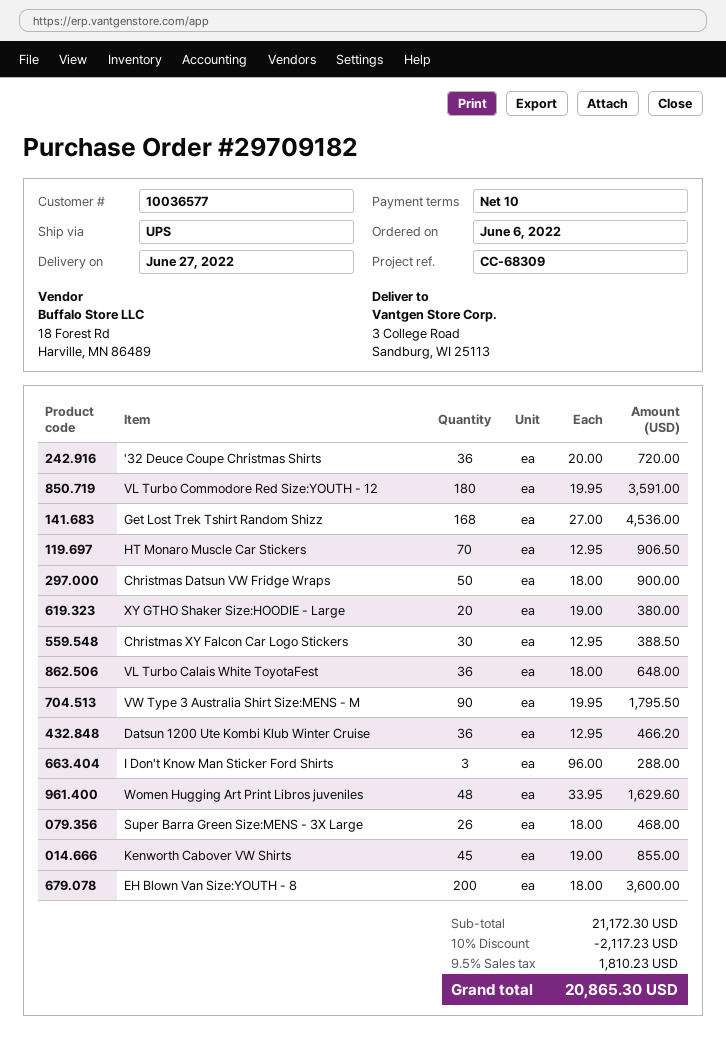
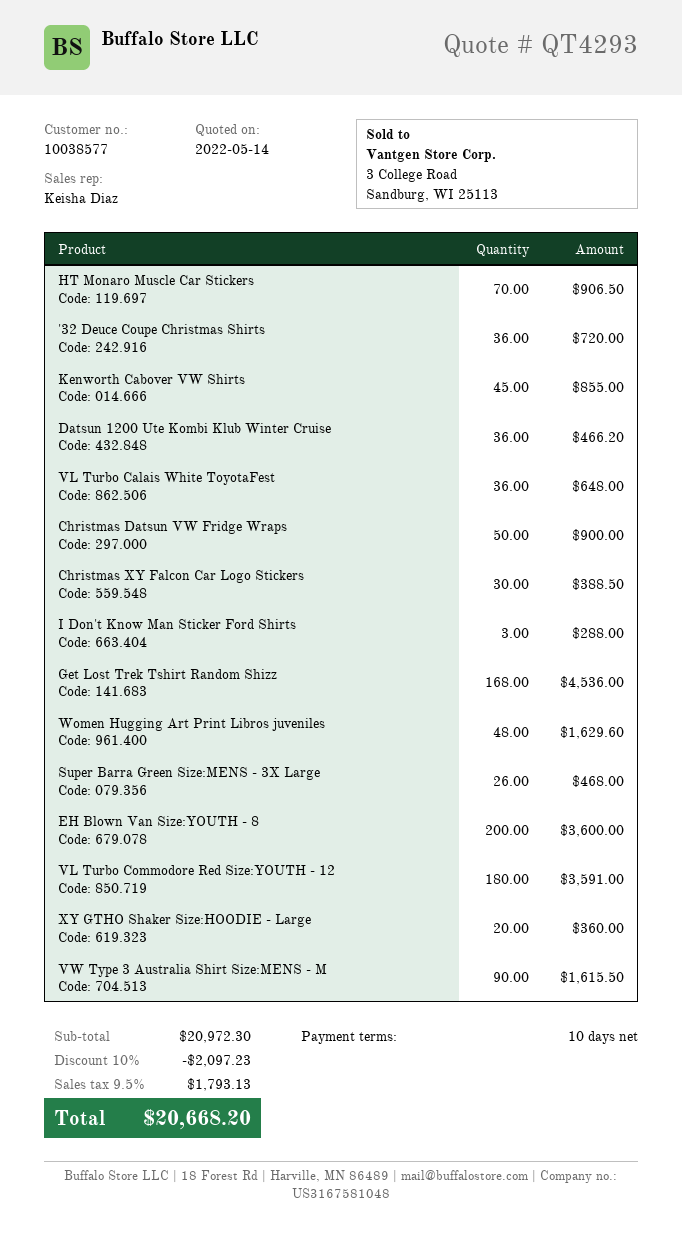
customer number: 10036577 -> 10038577
XY GTHO Shaker Size:HOODIE - Large: 20 for 380.00 -> 20 for 360.00
VW Type 3 Australia Shirt Size:MENS - M: 90 for 1795.50 -> 90 for 1615.50
subtotal: 21172.30 -> 20972.30
discount: 10% = 2117.23 -> 10% = 2097.23
tax: 9.5% = 1810.23 -> 9.5% = 1793.13
total: 20865.30 -> 20668.20

